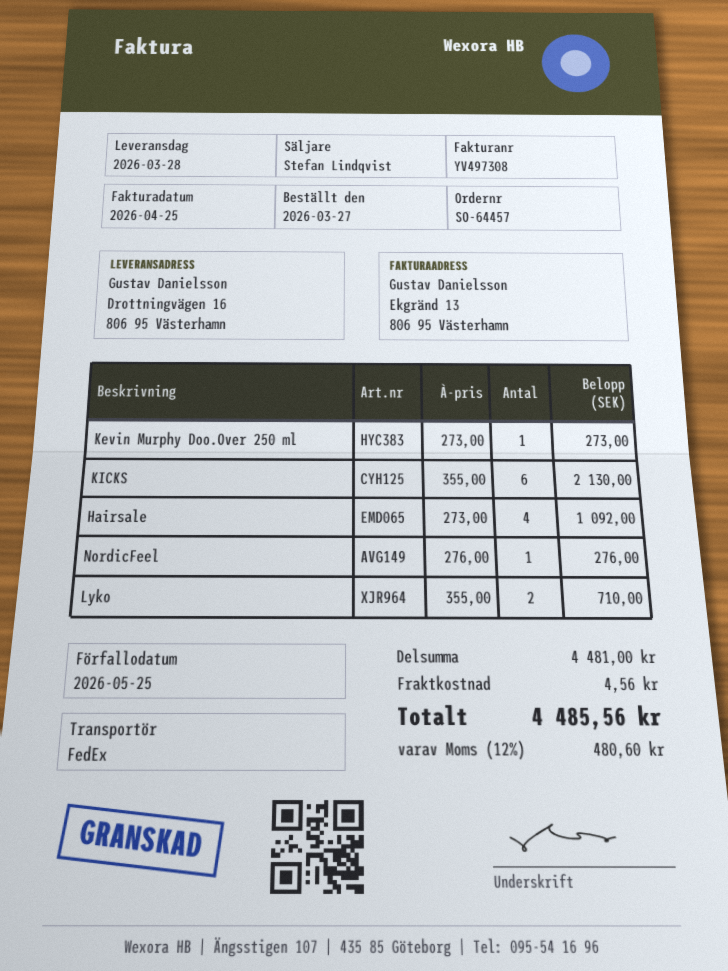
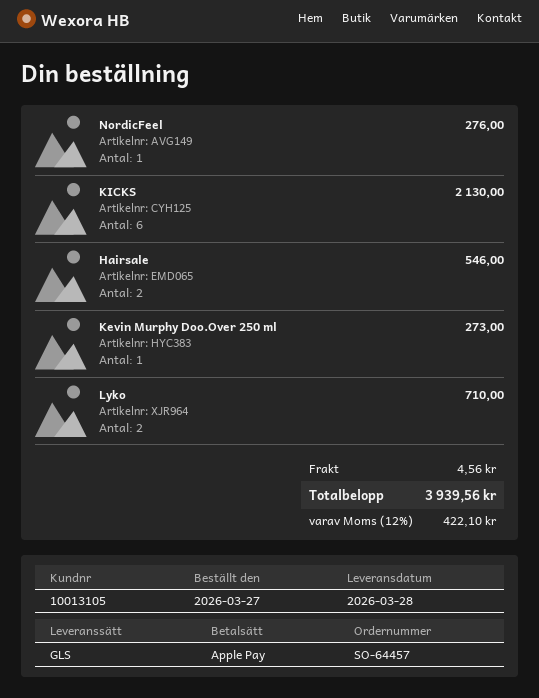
shipping method: FedEx -> GLS
Hairsale: 4 for 1092.00 -> 2 for 546.00
tax: 12% = 480.60 -> 12% = 422.10
total: 4485.56 -> 3939.56

